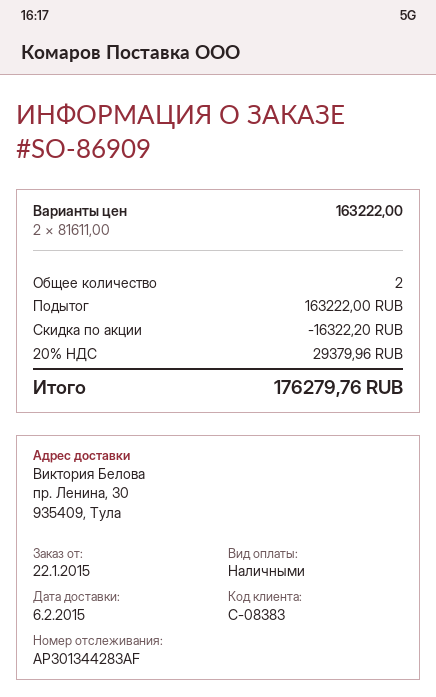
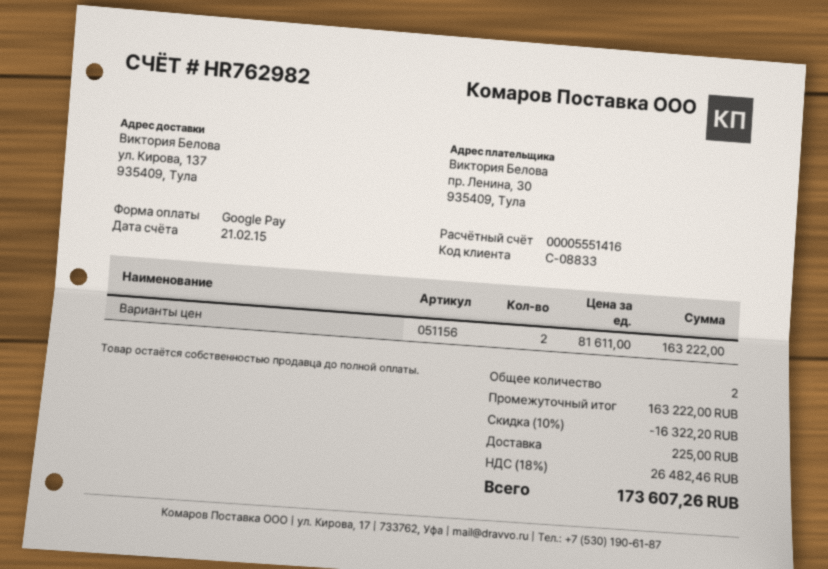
customer number: C-08383 -> C-08833
payment method: cash -> Google Pay
ship to: пр. Ленина, 30, 935409, Тула -> ул. Кирова, 137, 935409, Тула
shipping: none -> 225.00
tax: 20% = 29379.96 -> 18% = 26482.46
total: 176279.76 -> 173607.26

